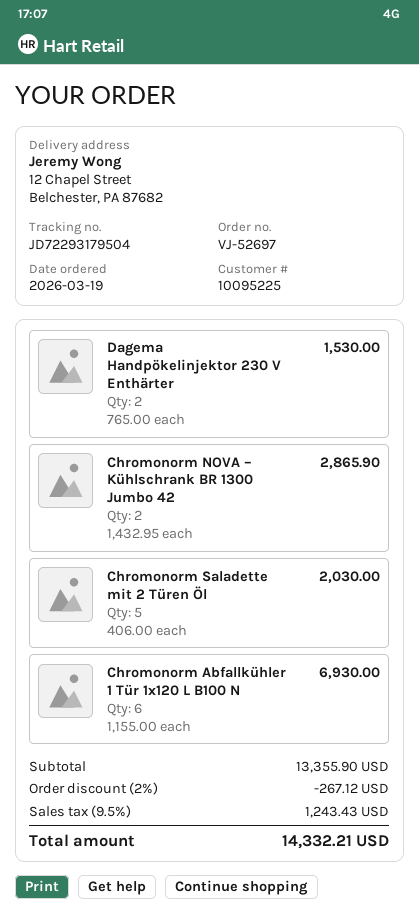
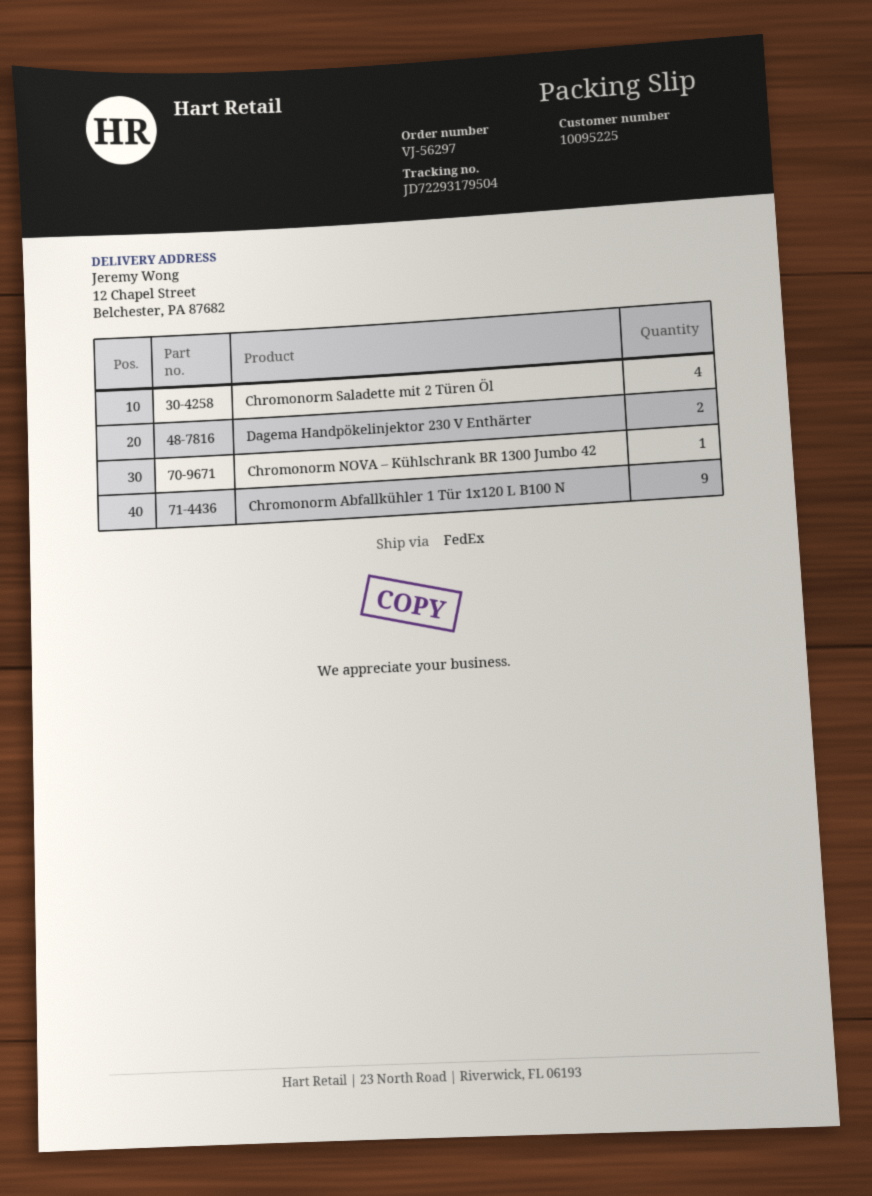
order number: VJ-52697 -> VJ-56297
Chromonorm NOVA – Kühlschrank BR 1300 Jumbo 42: 2 -> 1
Chromonorm Saladette mit 2 Türen Öl: 5 -> 4
Chromonorm Abfallkühler 1 Tür 1x120 L B100 N: 6 -> 9

